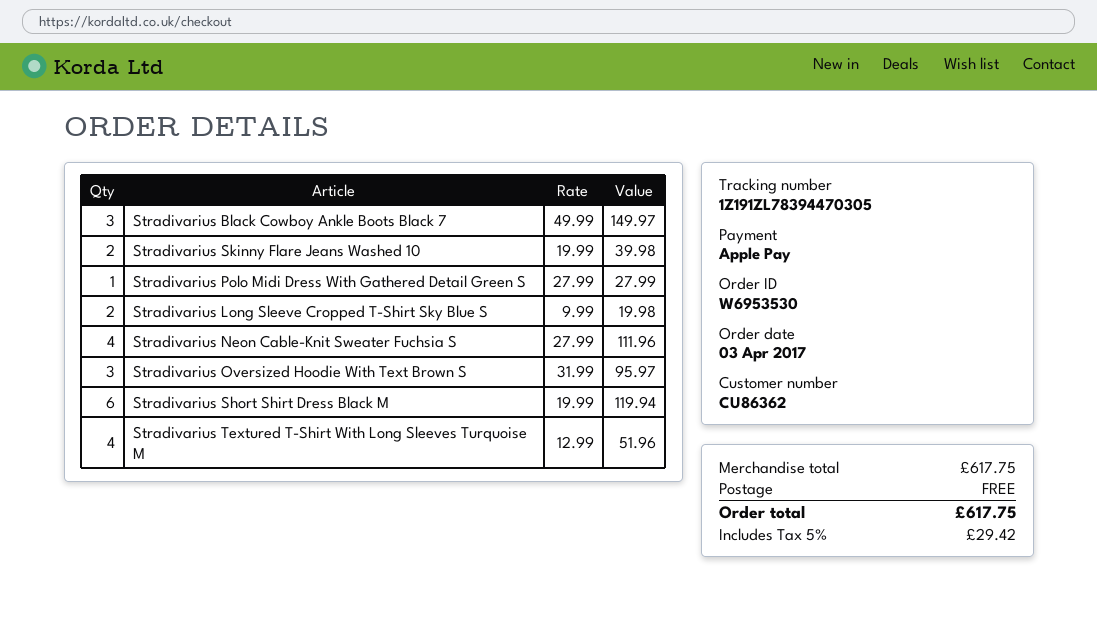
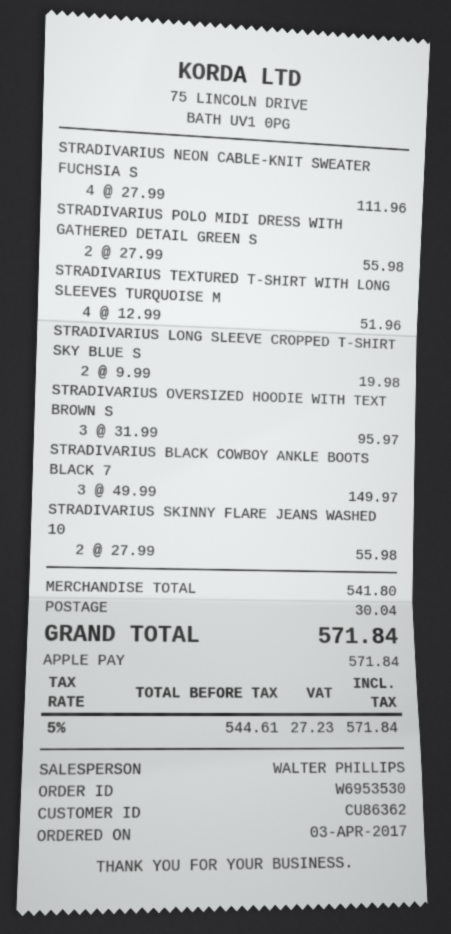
Stradivarius Skinny Flare Jeans Washed 10: 2 x 19.99 = 39.98 -> 2 x 27.99 = 55.98
Stradivarius Polo Midi Dress With Gathered Detail Green S: 1 x 27.99 = 27.99 -> 2 x 27.99 = 55.98
Stradivarius Short Shirt Dress Black M: 6 x 19.99 = 119.94 -> none
subtotal: 617.75 -> 541.80
shipping: 0.00 -> 30.04
tax: 5% = 29.42 -> 5% = 27.23
total: 617.75 -> 571.84

